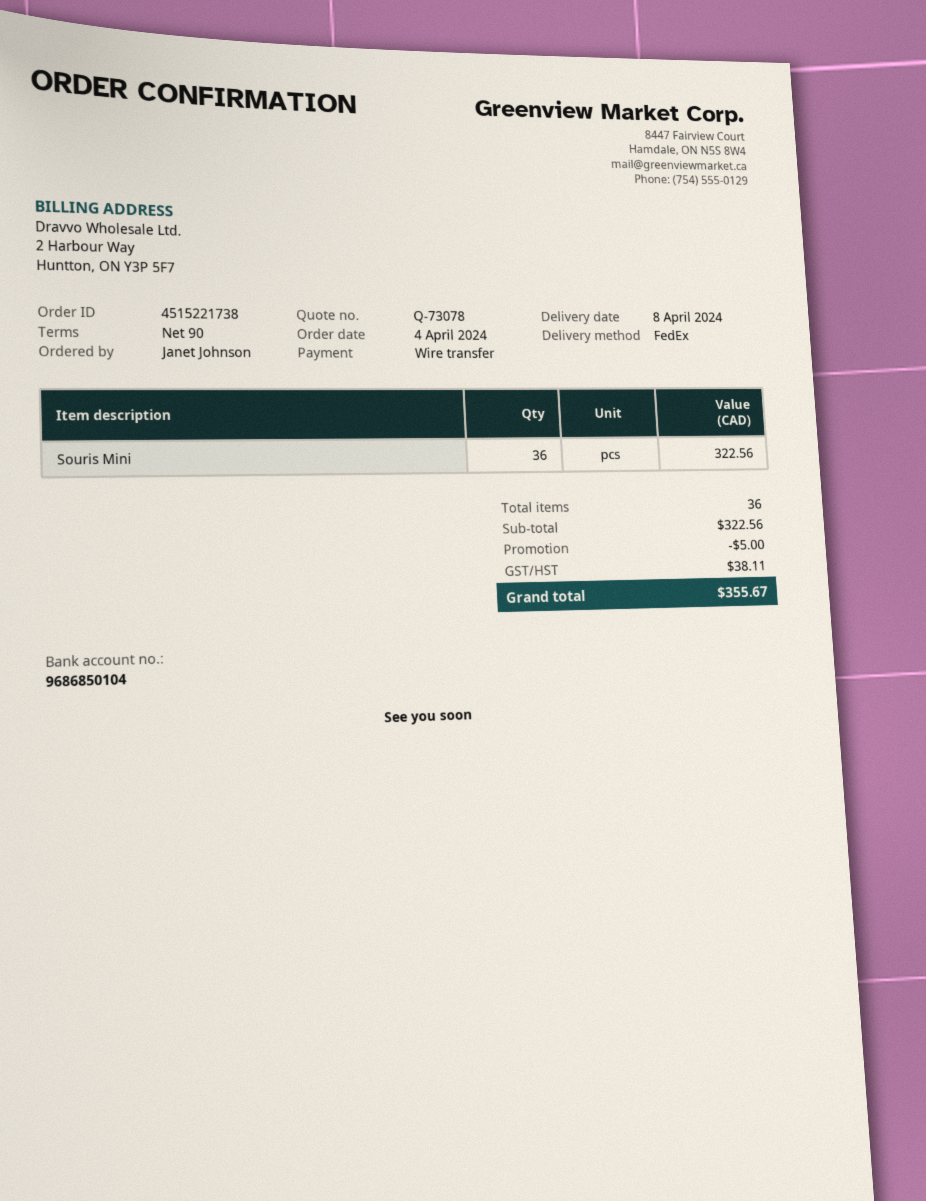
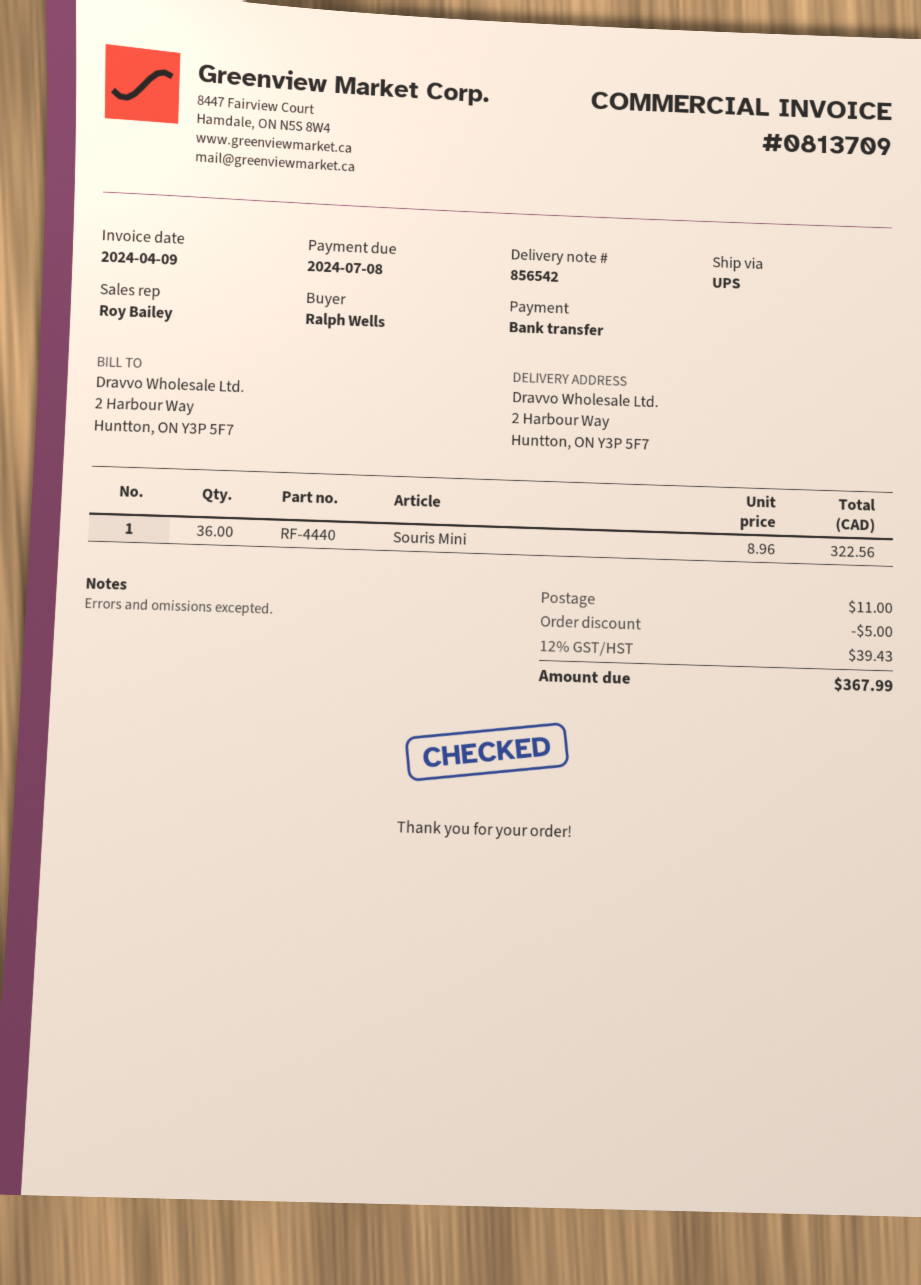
ordered by: Janet Johnson -> Ralph Wells
shipping method: FedEx -> UPS
shipping: none -> 11.00
tax: 38.11 -> 39.43
total: 355.67 -> 367.99

